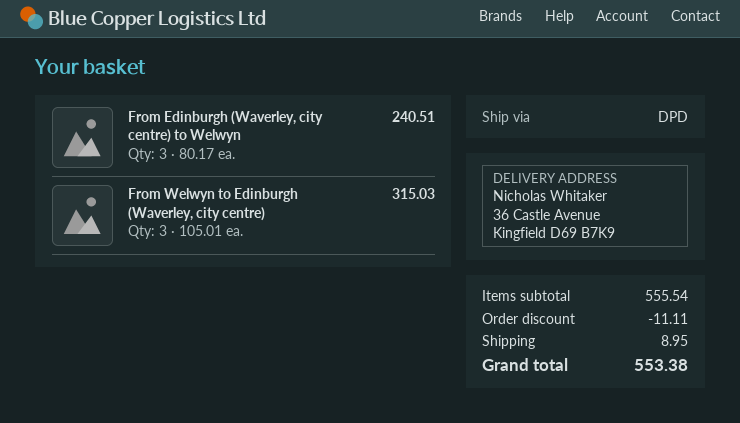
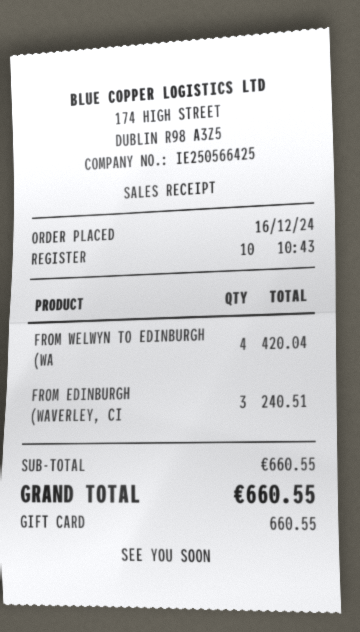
From Welwyn to Edinburgh (Waverley, city centre): 3 for 315.03 -> 4 for 420.04
subtotal: 555.54 -> 660.55
discount: 11.11 -> none
shipping: 8.95 -> none
total: 553.38 -> 660.55

